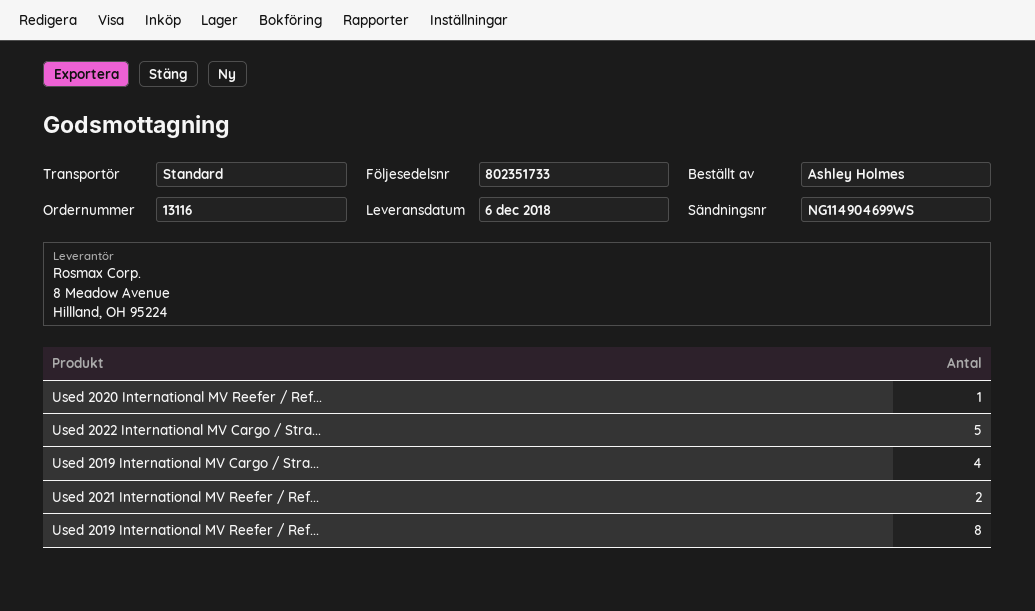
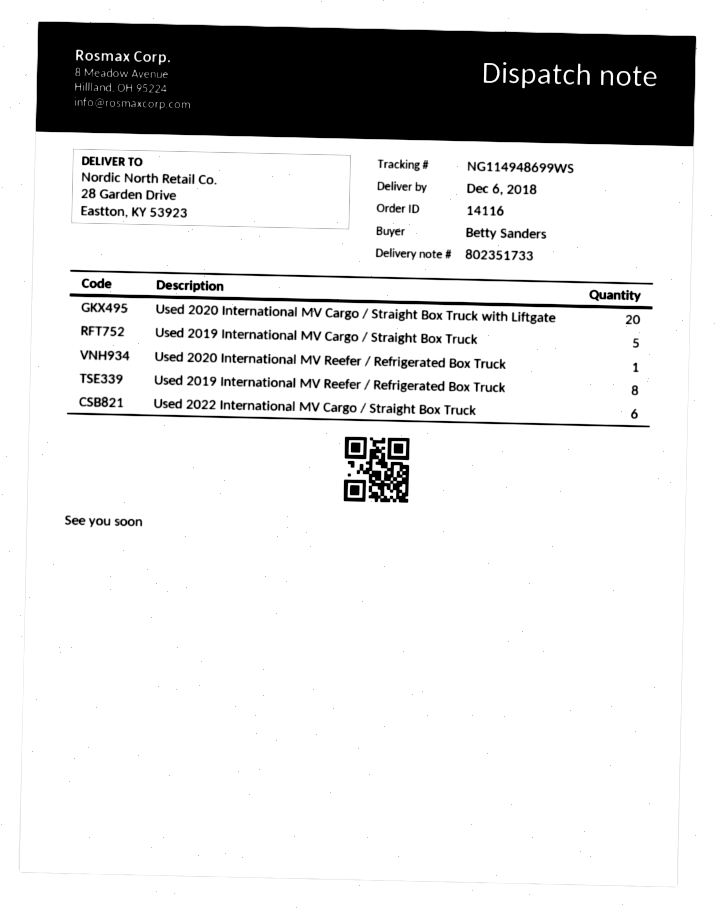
order number: 13116 -> 14116
ordered by: Ashley Holmes -> Betty Sanders
tracking number: NG114904699WS -> NG114948699WS
Used 2022 International MV Cargo / Stra...: 5 -> 6
Used 2019 International MV Cargo / Stra...: 4 -> 5
Used 2021 International MV Reefer / Ref...: 2 -> none
Used 2020 International MV Cargo / Straight Box Truck with Liftgate: none -> 20

